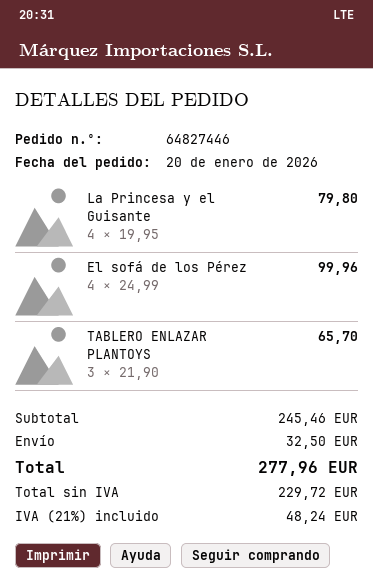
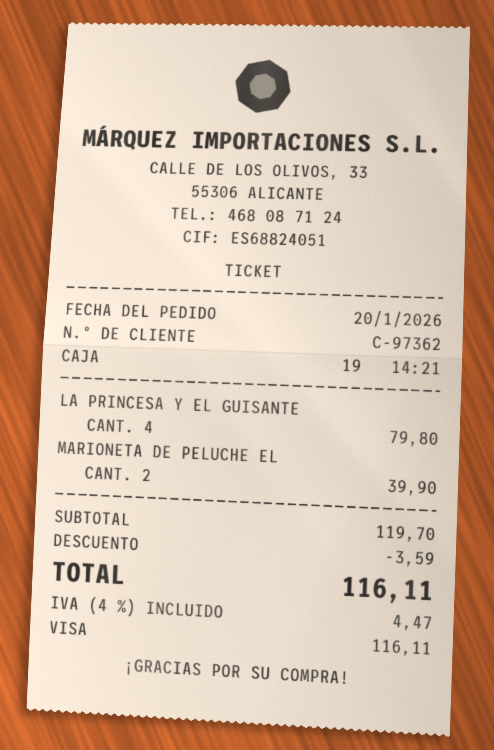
El sofá de los Pérez: 4 for 99.96 -> none
TABLERO ENLAZAR PLANTOYS: 3 for 65.70 -> none
MARIONETA DE PELUCHE EL: none -> 2 for 39.90
subtotal: 245.46 -> 119.70
discount: none -> 3.59
shipping: 32.50 -> none
tax: 21% = 48.24 -> 4% = 4.47
total: 277.96 -> 116.11

